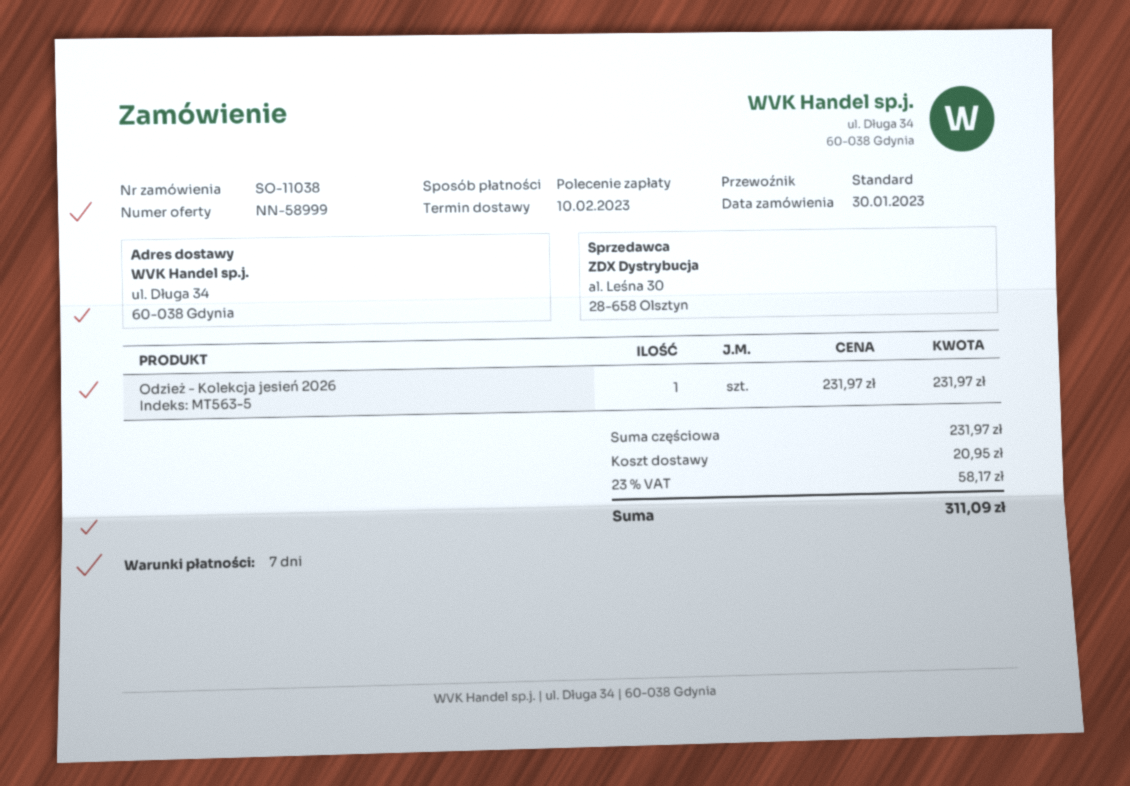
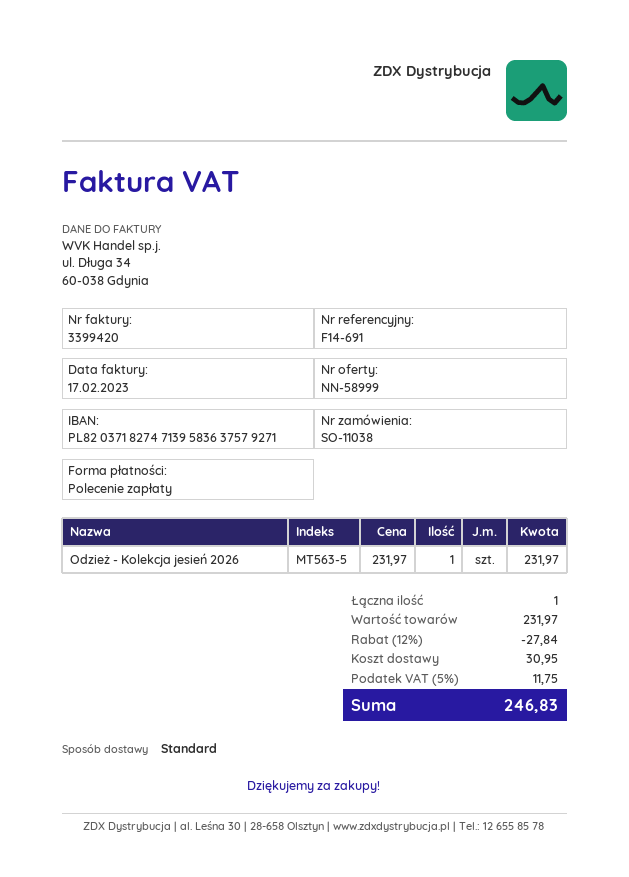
discount: none -> 12% = 27.84
shipping: 20.95 -> 30.95
tax: 23% = 58.17 -> 5% = 11.75
total: 311.09 -> 246.83

